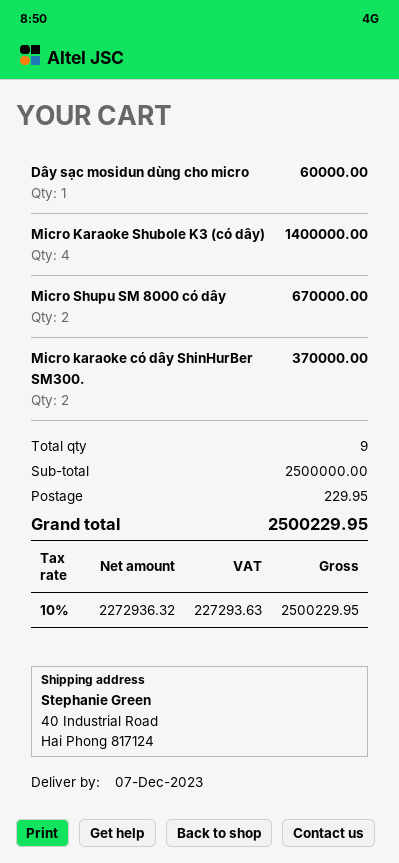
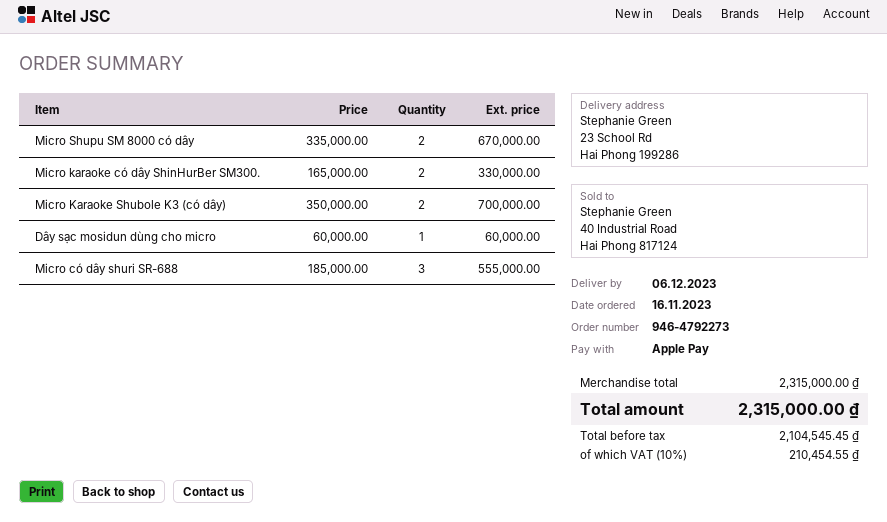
delivery date: 2023-12-07 -> 2023-12-06
ship to: 40 Industrial Road, Hai Phong 817124 -> 23 School Rd, Hai Phong 199286
Micro Karaoke Shubole K3 (có dây): 4 for 1400000.00 -> 2 for 700000.00
Micro karaoke có dây ShinHurBer SM300.: 2 for 370000.00 -> 2 for 330000.00
Micro có dây shuri SR-688: none -> 3 for 555000.00
subtotal: 2500000.00 -> 2315000.00
shipping: 229.95 -> none
net: 2272936.32 -> 2104545.45
tax: 10% = 227293.63 -> 10% = 210454.55
total: 2500229.95 -> 2315000.00

